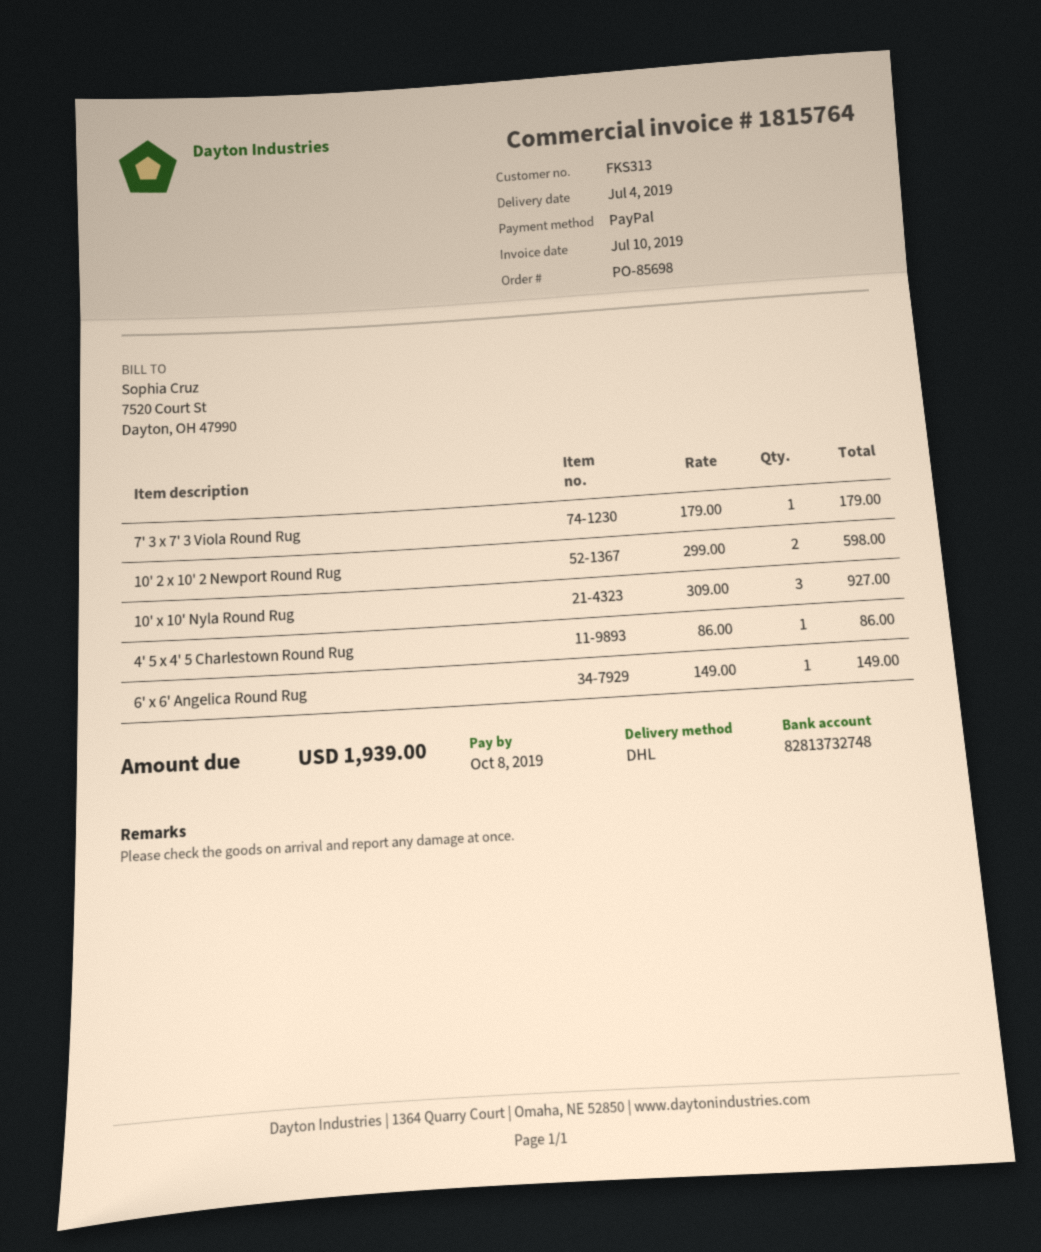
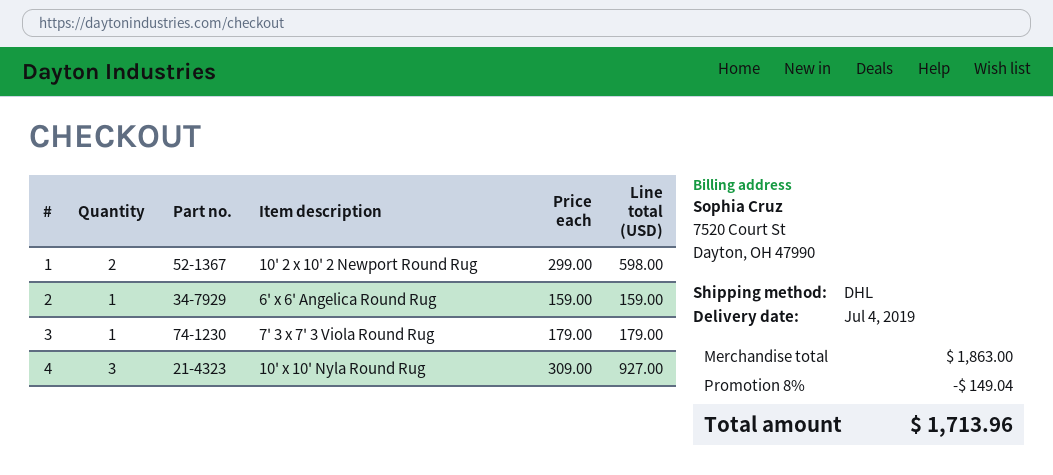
4' 5 x 4' 5 Charlestown Round Rug: 1 x 86.00 = 86.00 -> none
6' x 6' Angelica Round Rug: 1 x 149.00 = 149.00 -> 1 x 159.00 = 159.00
discount: none -> 8% = 149.04
total: 1939.00 -> 1713.96

